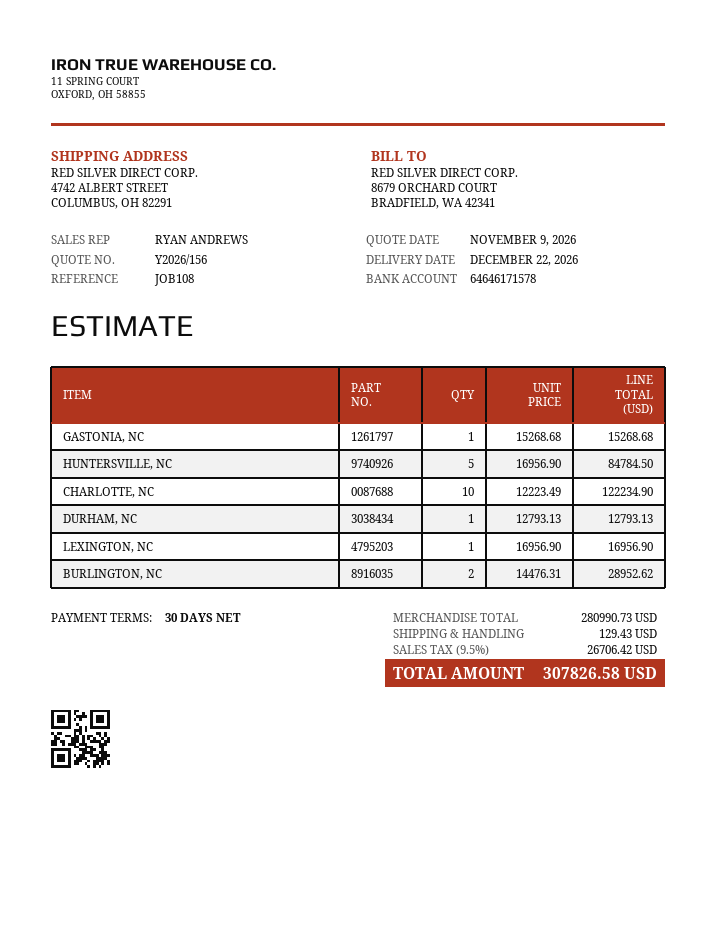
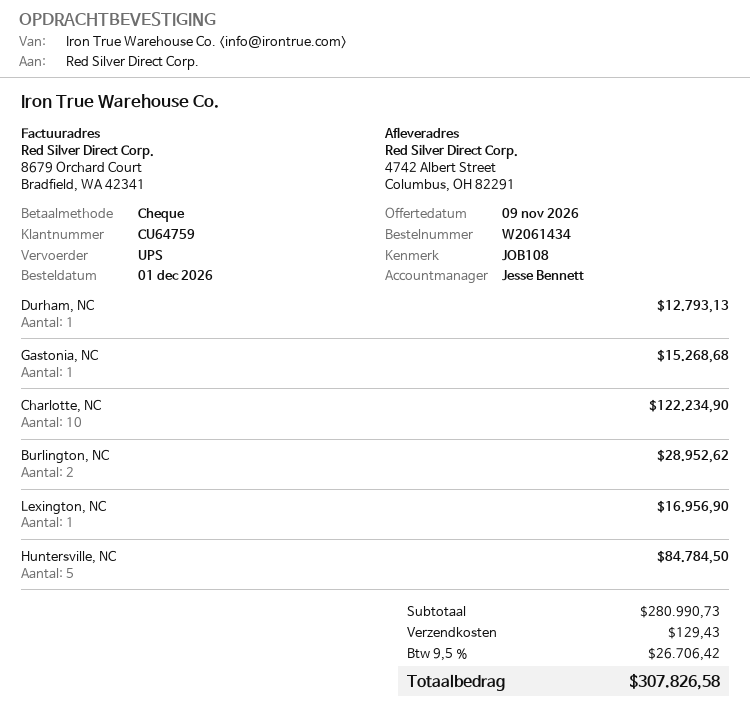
sales rep: RYAN ANDREWS -> Jesse Bennett

